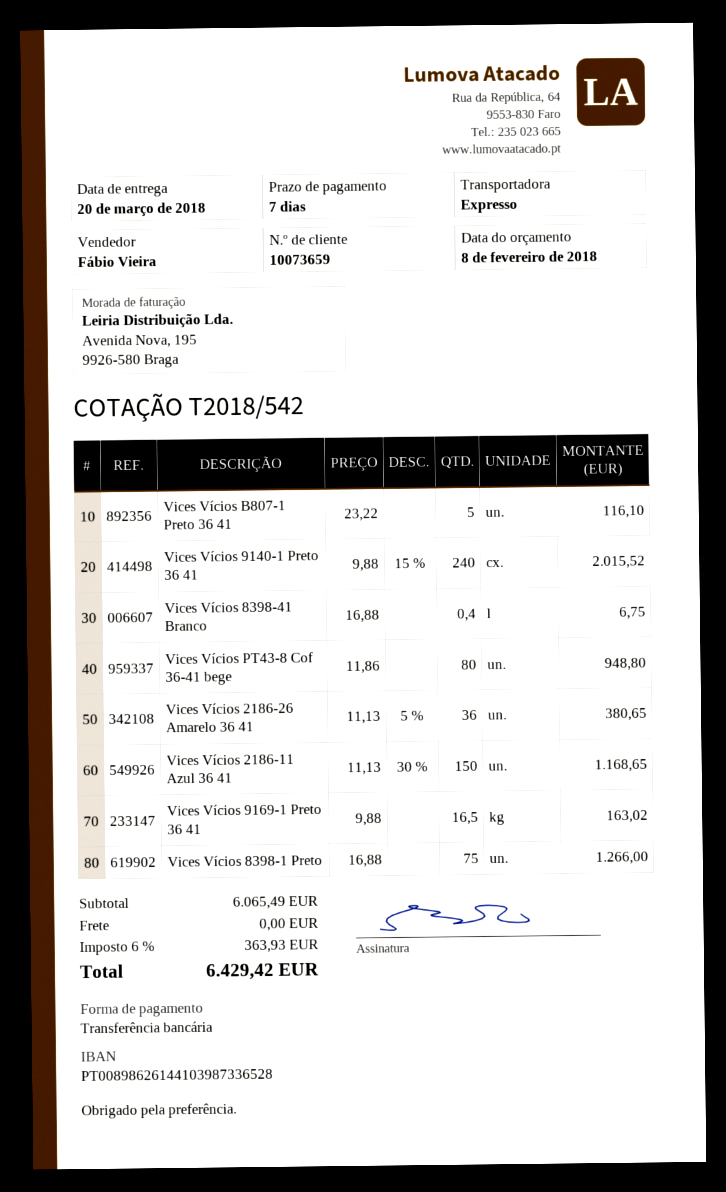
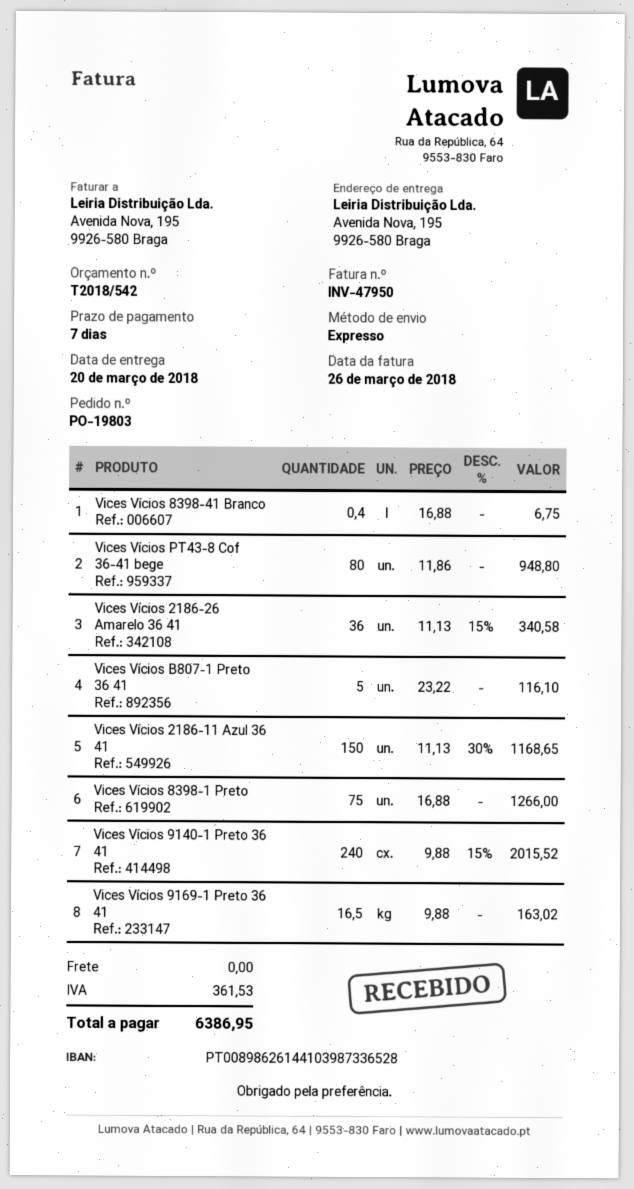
Vices Vícios 2186-26 Amarelo 36 41: 36 x 11.13 - 5% = 380.65 -> 36 x 11.13 - 15% = 340.58
tax: 363.93 -> 361.53
total: 6429.42 -> 6386.95

